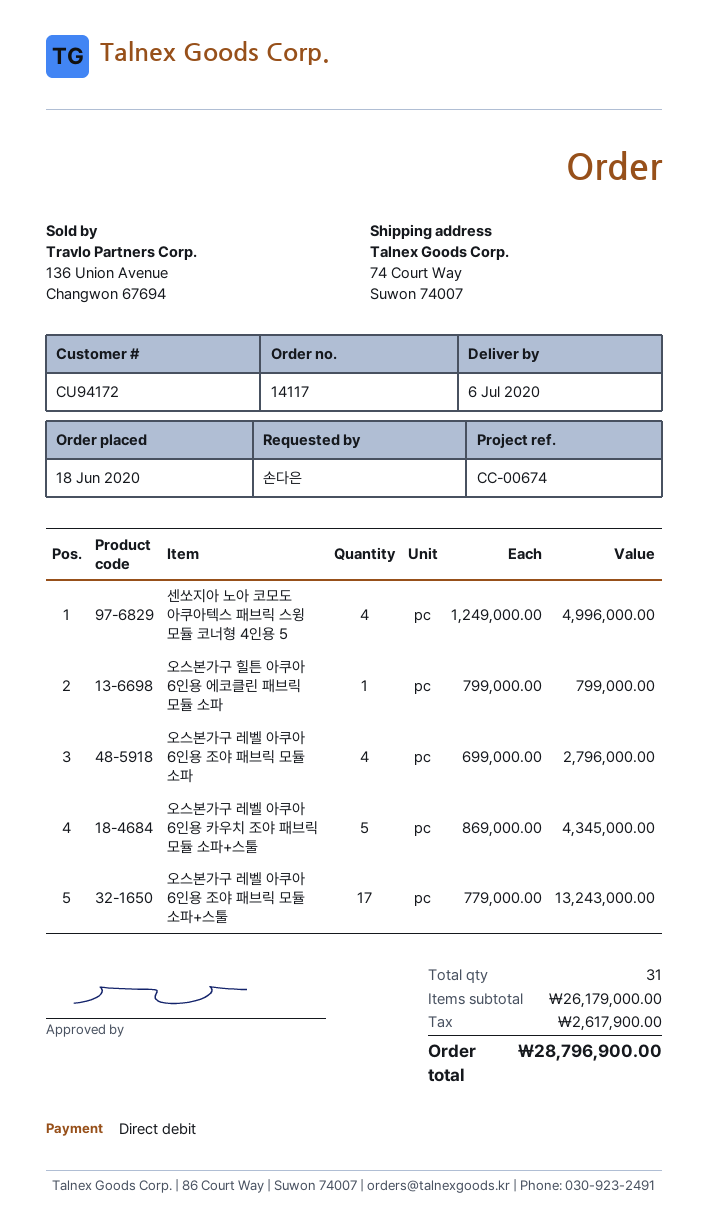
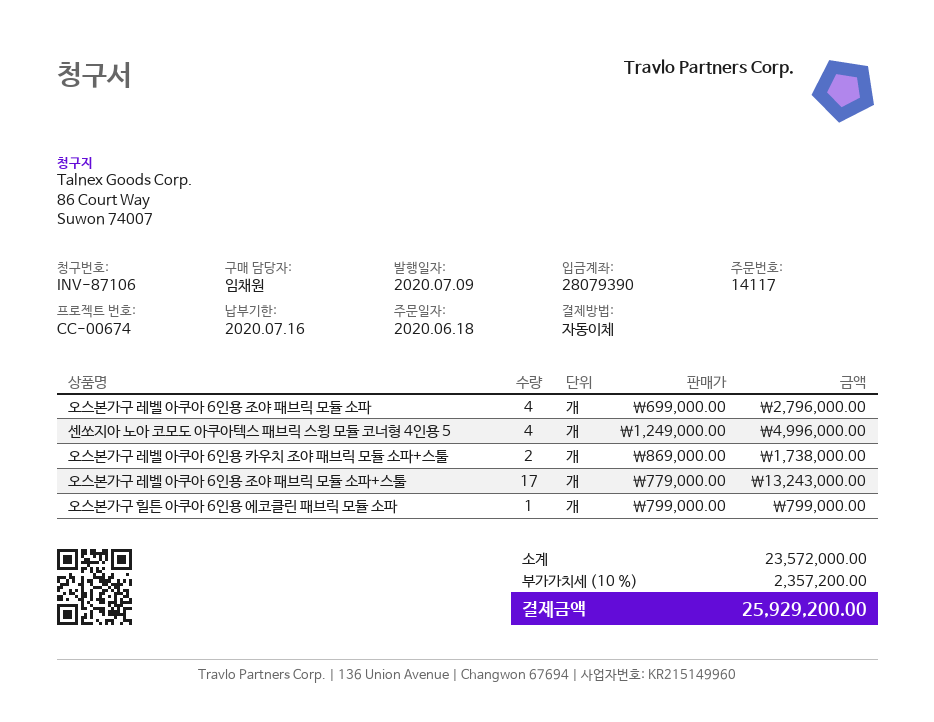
ordered by: 손다은 -> 임채원
오스본가구 레벨 아쿠아 6인용 카우치 조야 패브릭 모듈 소파+스툴: 5 x 869000.00 = 4345000.00 -> 2 x 869000.00 = 1738000.00
subtotal: 26179000.00 -> 23572000.00
tax: 2617900.00 -> 2357200.00
total: 28796900.00 -> 25929200.00

